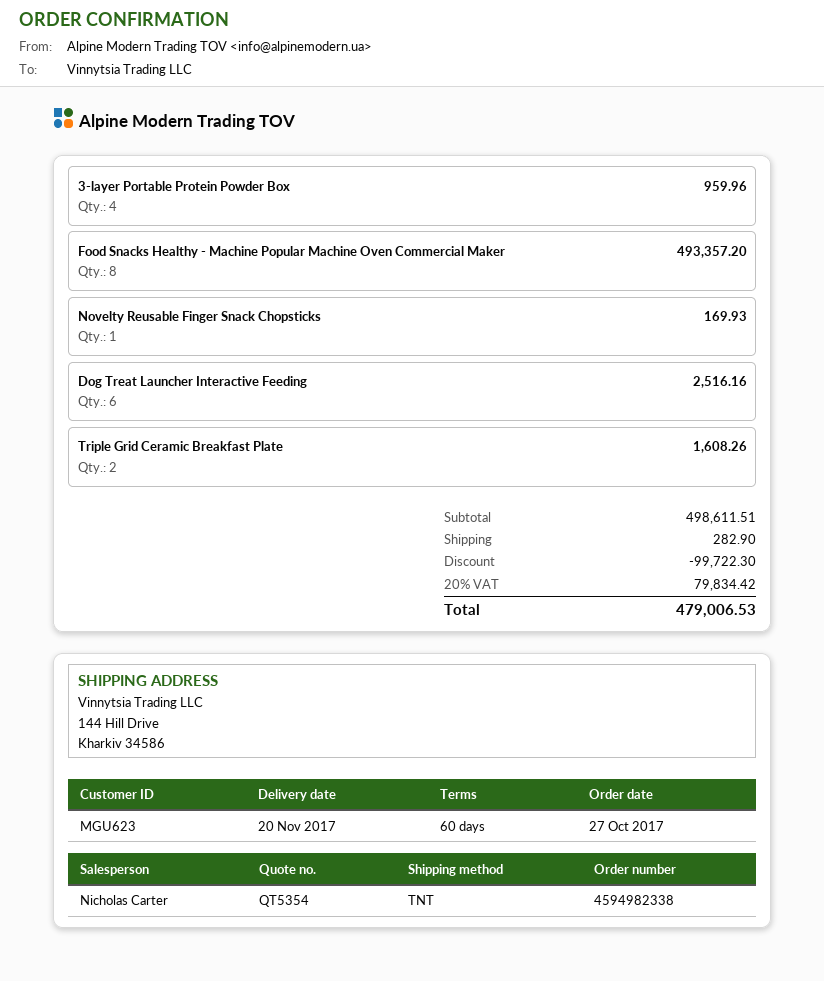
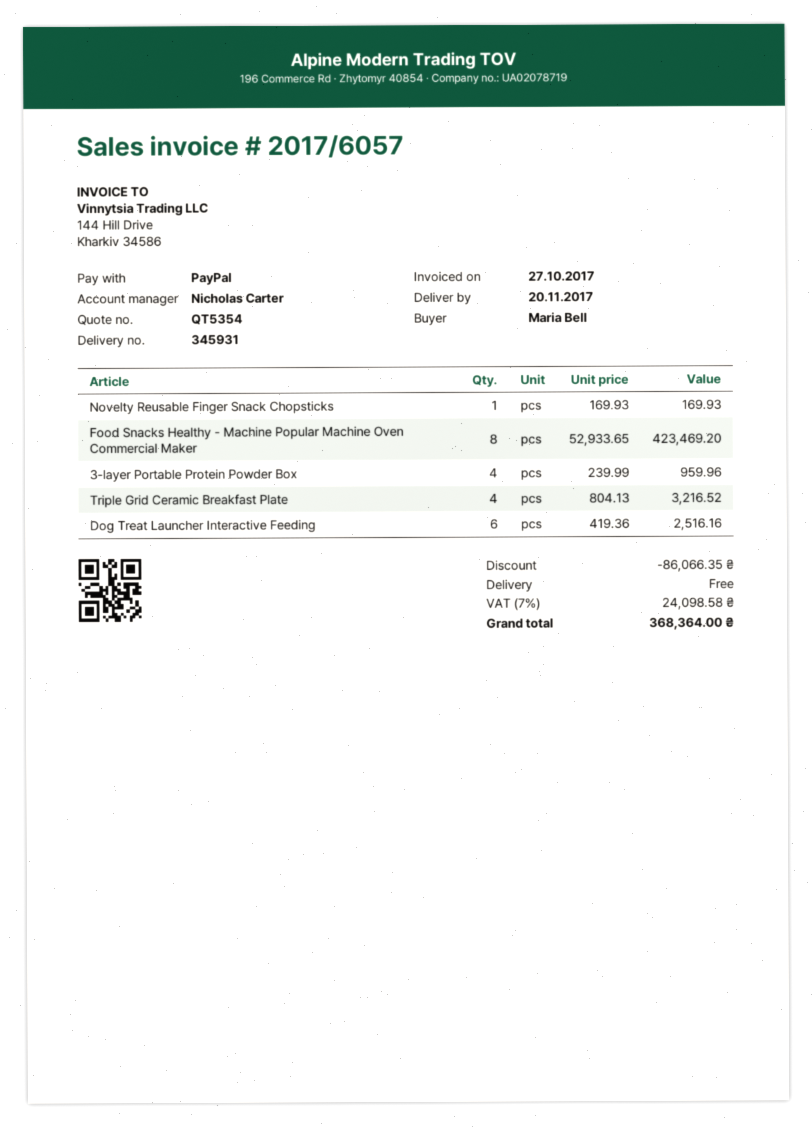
Food Snacks Healthy - Machine Popular Machine Oven Commercial Maker: 8 for 493357.20 -> 8 for 423469.20
Triple Grid Ceramic Breakfast Plate: 2 for 1608.26 -> 4 for 3216.52
discount: 99722.30 -> 86066.35
shipping: 282.90 -> 0.00
tax: 20% = 79834.42 -> 7% = 24098.58
total: 479006.53 -> 368364.00

